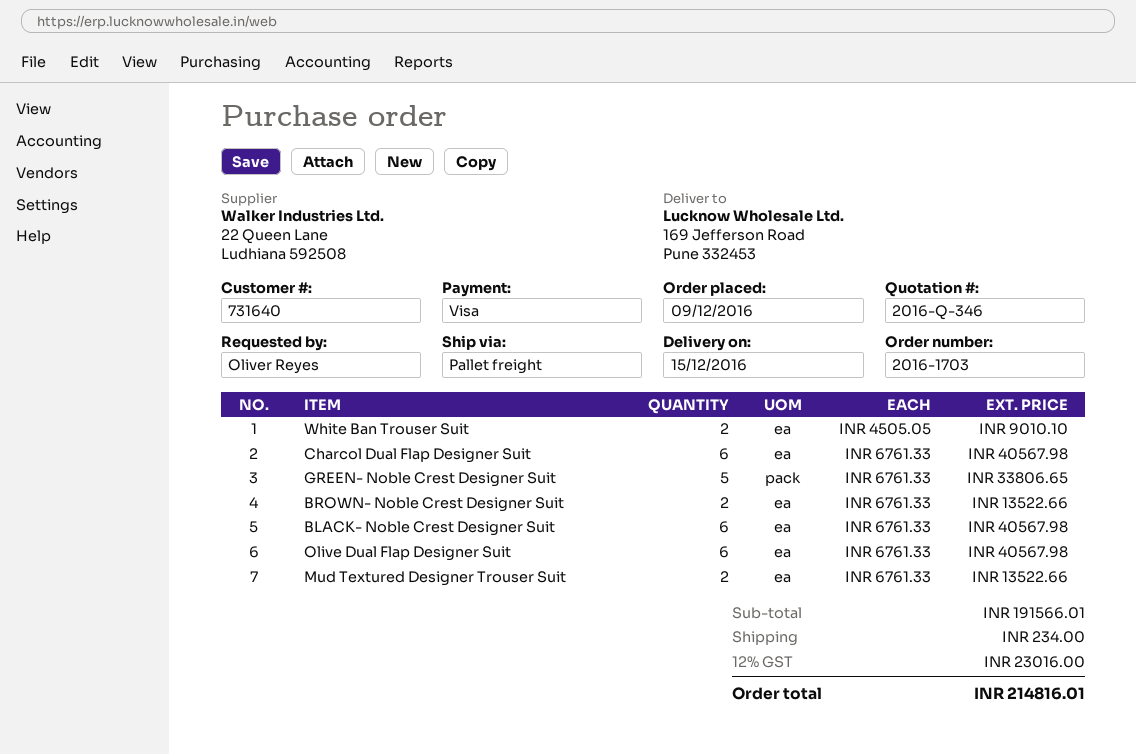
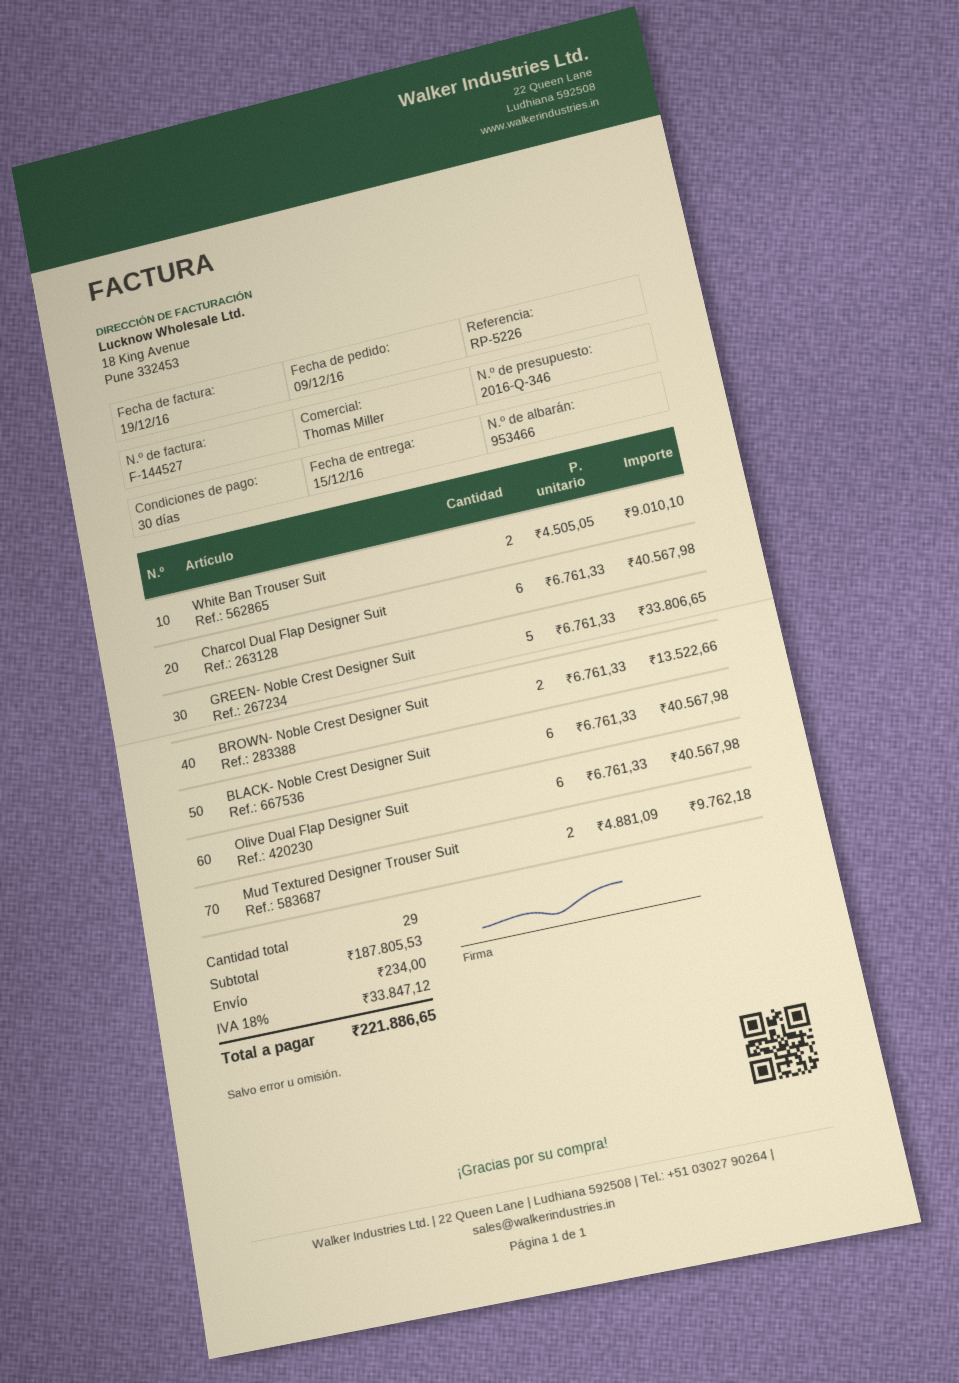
Mud Textured Designer Trouser Suit: 2 x 6761.33 = 13522.66 -> 2 x 4881.09 = 9762.18
subtotal: 191566.01 -> 187805.53
tax: 12% = 23016.00 -> 18% = 33847.12
total: 214816.01 -> 221886.65

